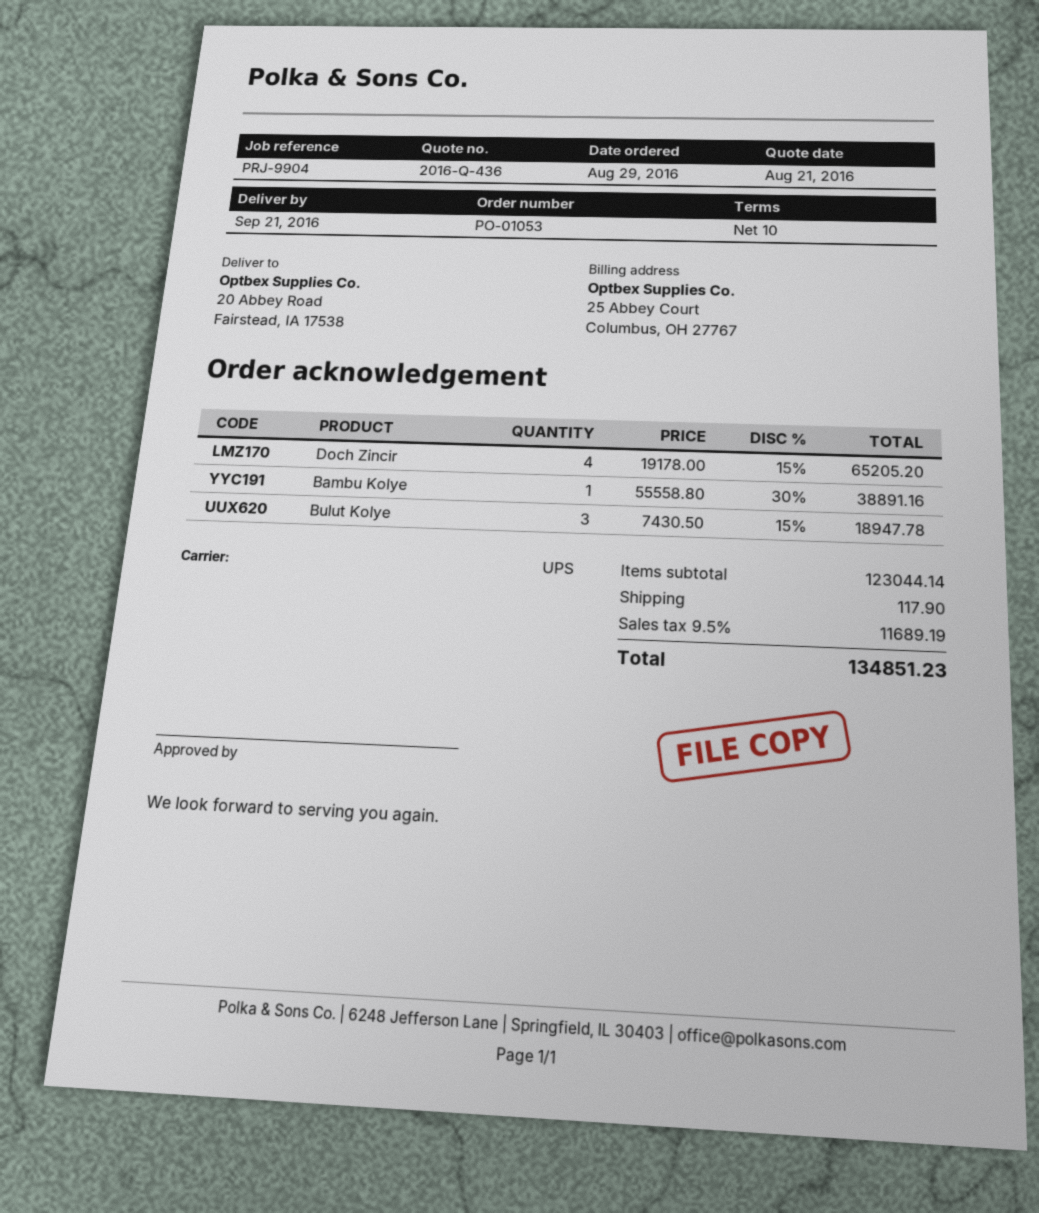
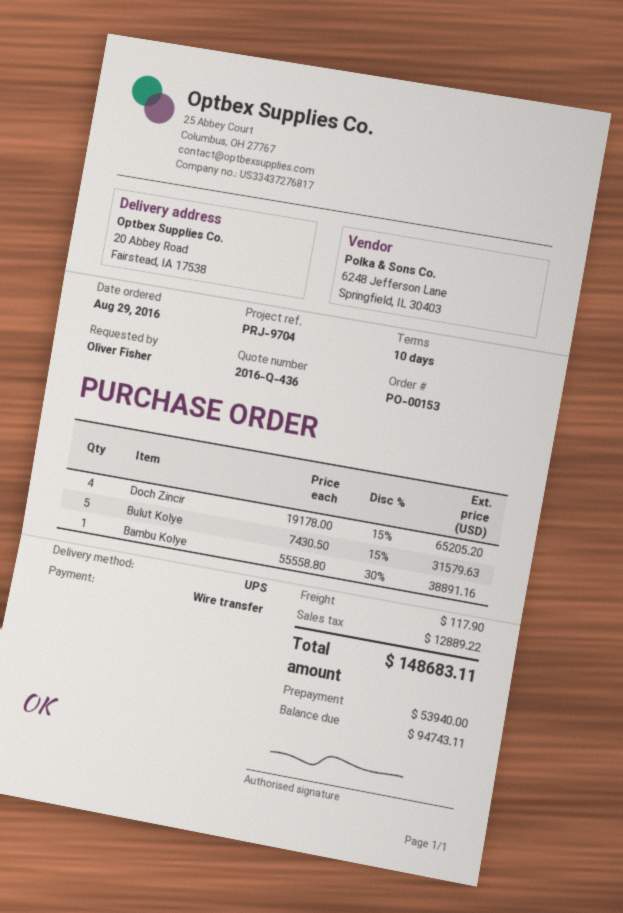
order number: PO-01053 -> PO-00153
reference: PRJ-9904 -> PRJ-9704
Bulut Kolye: 3 x 7430.50 - 15% = 18947.78 -> 5 x 7430.50 - 15% = 31579.63
tax: 11689.19 -> 12889.22
total: 134851.23 -> 148683.11

